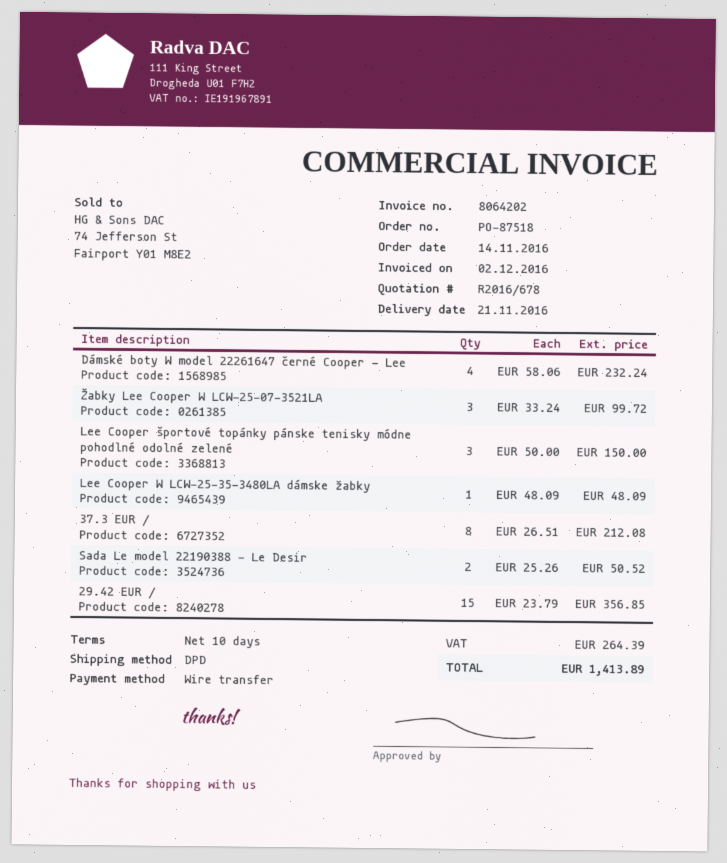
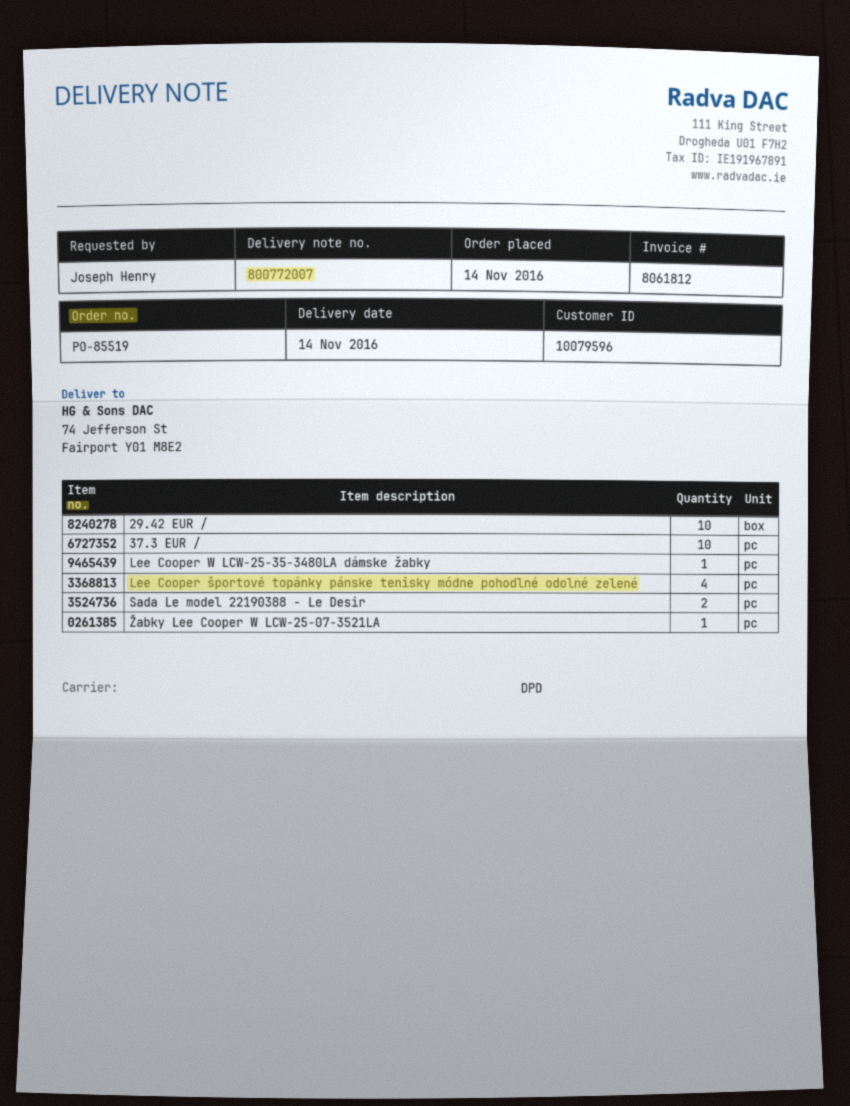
order number: PO-87518 -> PO-85519
delivery date: 2016-11-21 -> 2016-11-14
invoice number: 8064202 -> 8061812
Dámské boty W model 22261647 černé Cooper - Lee: 4 -> none
Žabky Lee Cooper W LCW-25-07-3521LA: 3 -> 1
Lee Cooper športové topánky pánske tenisky módne pohodlné odolné zelené: 3 -> 4
37.3 EUR /: 8 -> 10
29.42 EUR /: 15 -> 10

